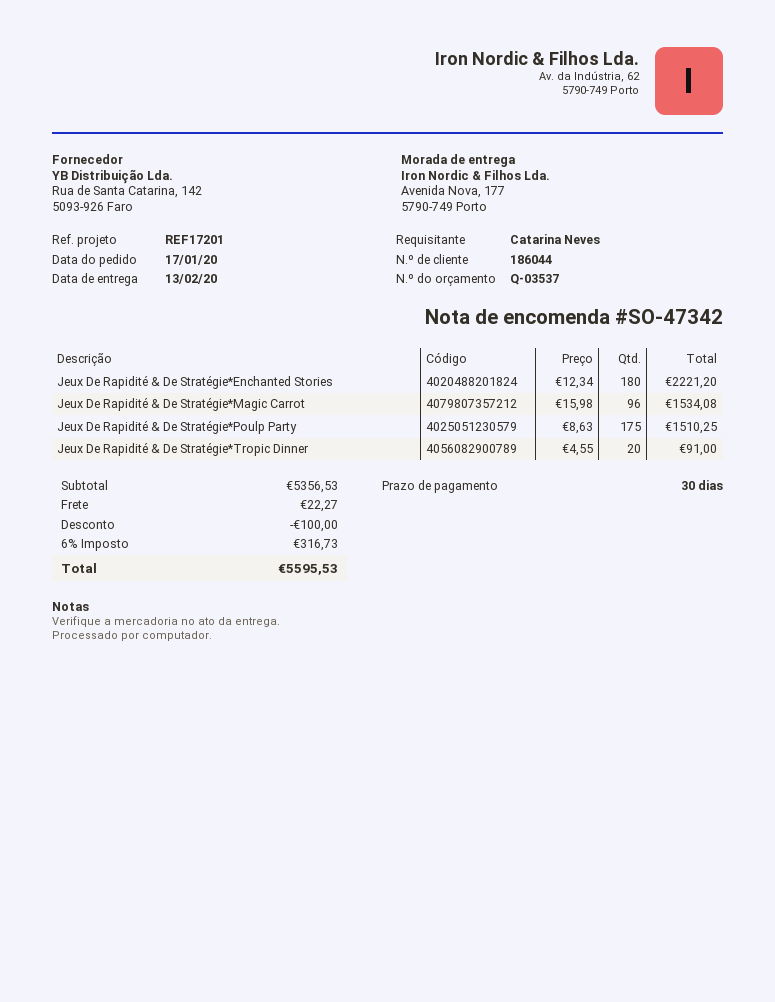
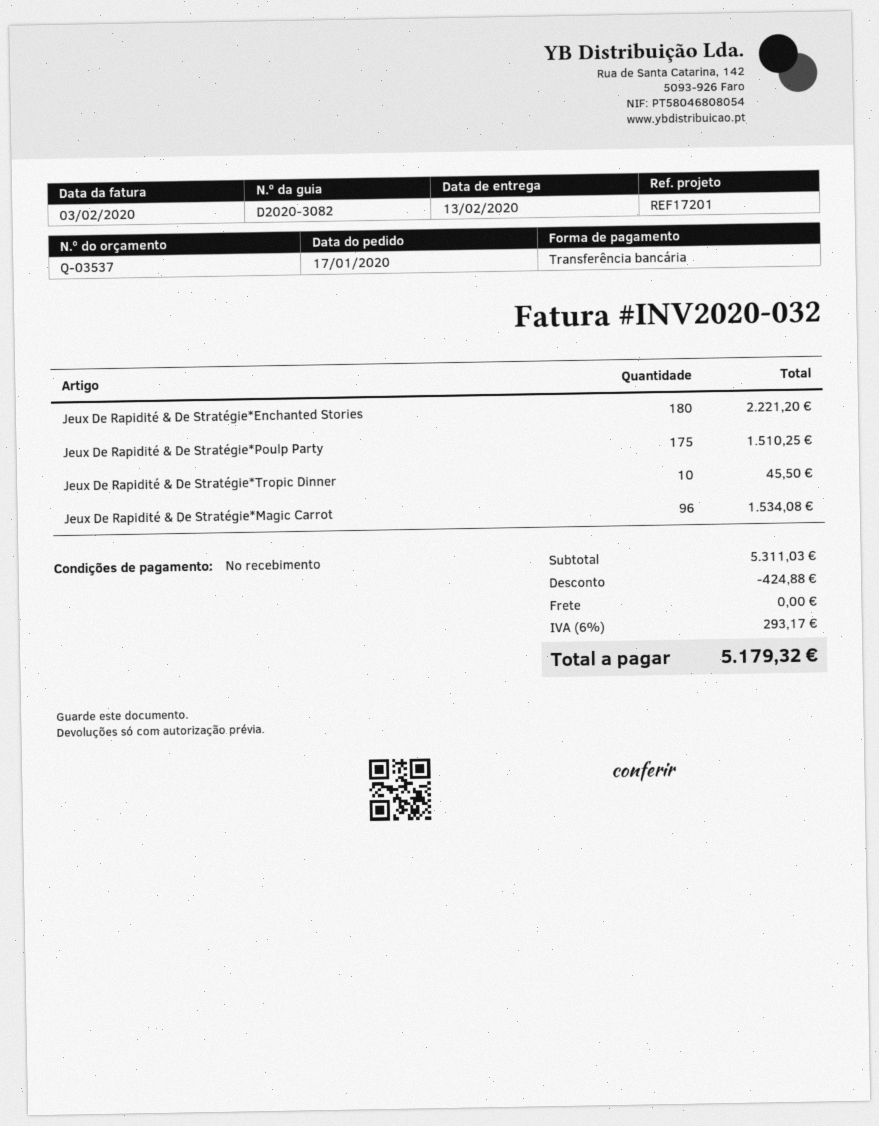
payment terms: 30 days -> on receipt
Jeux De Rapidité & De Stratégie*Tropic Dinner: 20 for 91.00 -> 10 for 45.50
subtotal: 5356.53 -> 5311.03
discount: 100.00 -> 424.88
shipping: 22.27 -> 0.00
tax: 6% = 316.73 -> 6% = 293.17
total: 5595.53 -> 5179.32

